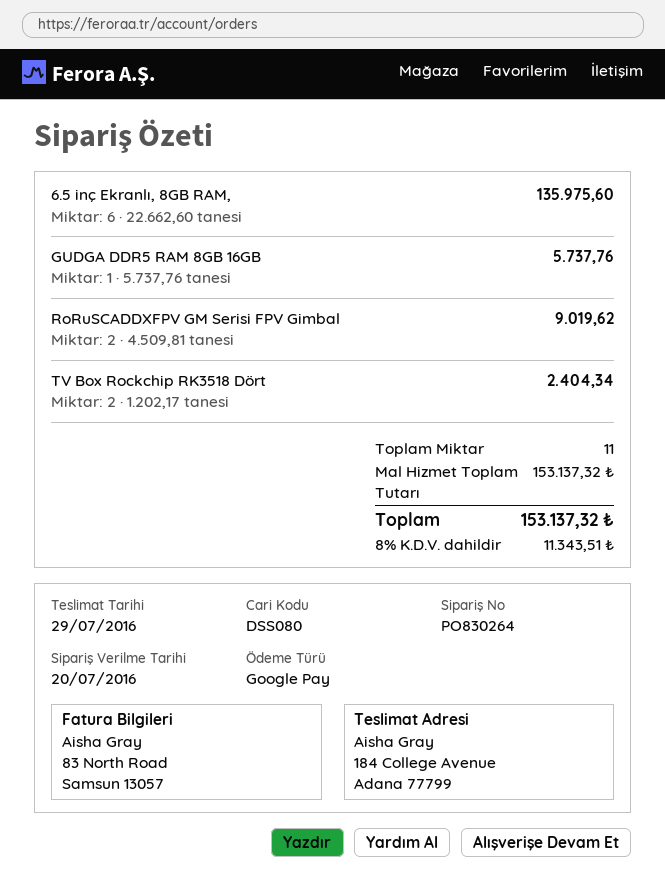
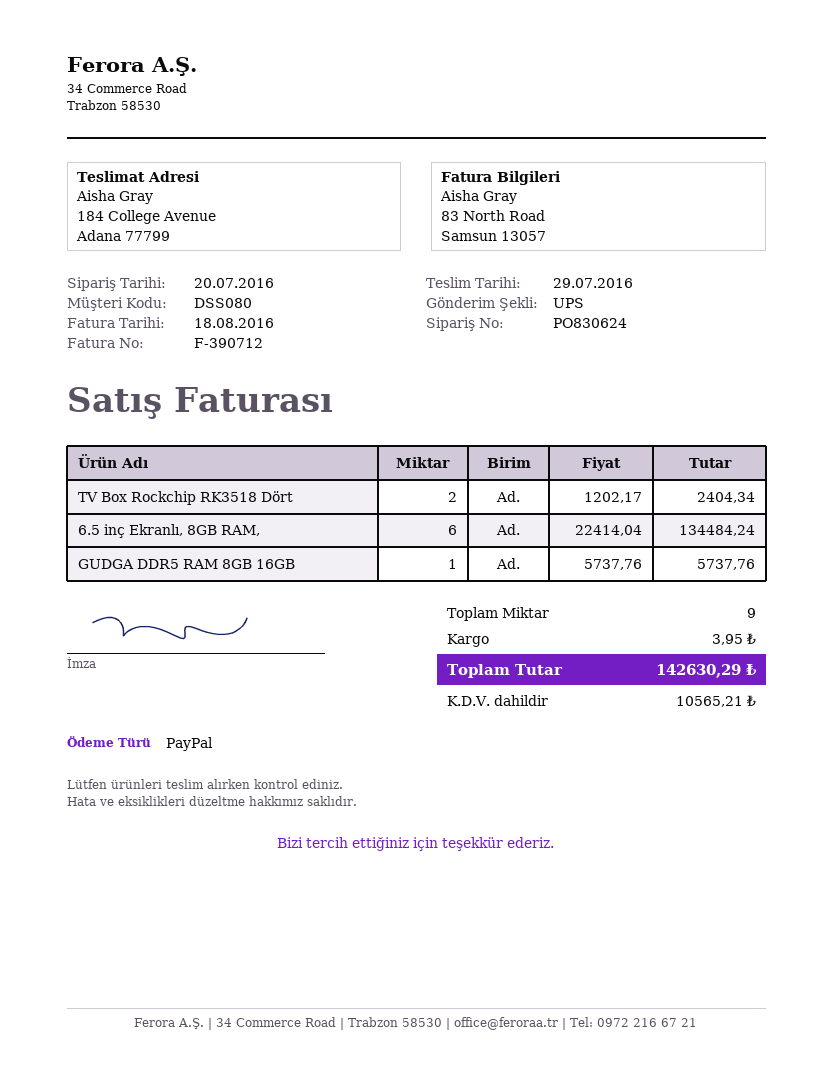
order number: PO830264 -> PO830624
payment method: Google Pay -> PayPal
6.5 inç Ekranlı, 8GB RAM,: 6 x 22662.60 = 135975.60 -> 6 x 22414.04 = 134484.24
RoRuSCADDXFPV GM Serisi FPV Gimbal: 2 x 4509.81 = 9019.62 -> none
total quantity: 11 -> 9
shipping: none -> 3.95
tax: 11343.51 -> 10565.21
total: 153137.32 -> 142630.29

